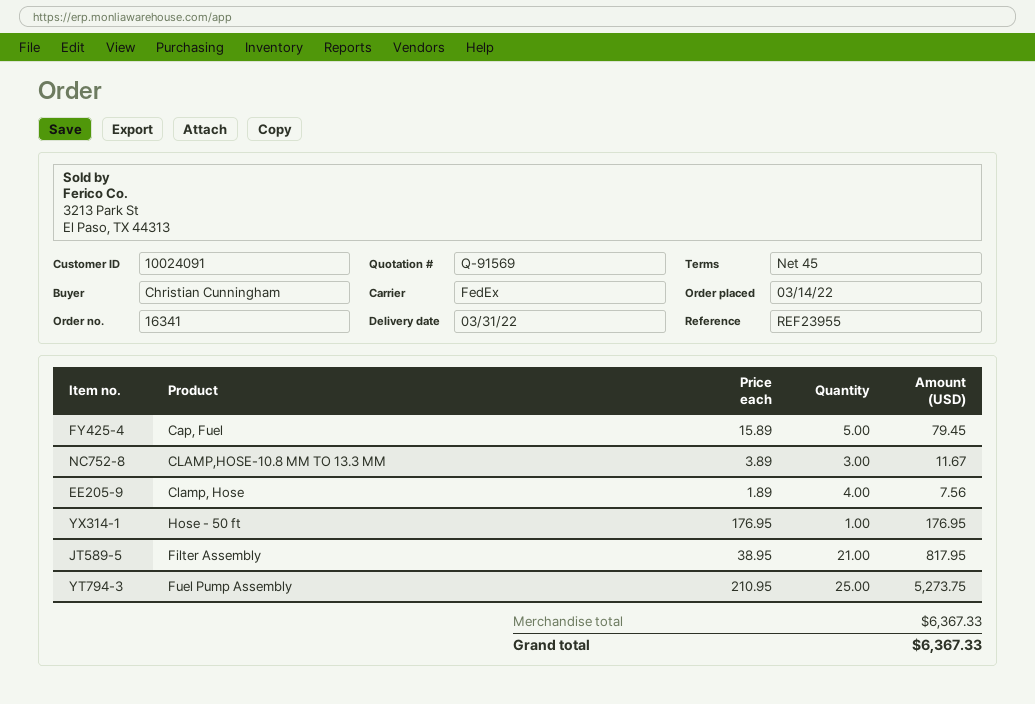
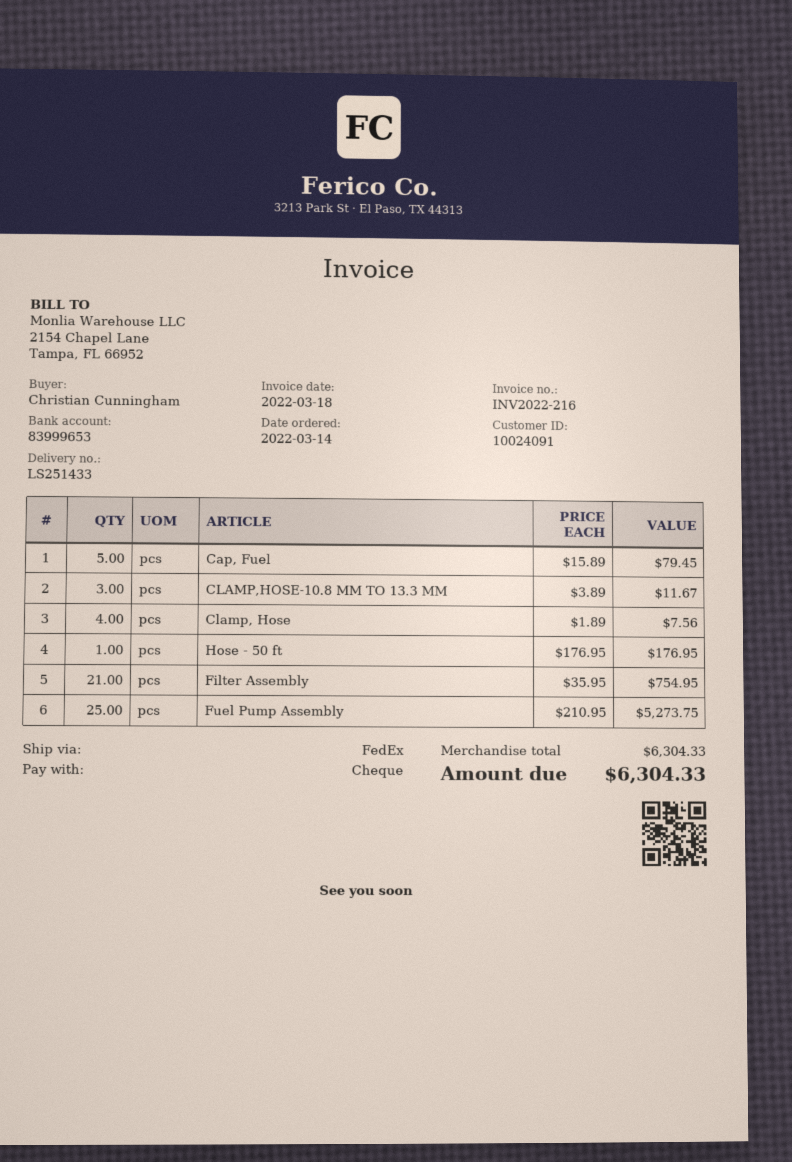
Filter Assembly: 21 x 38.95 = 817.95 -> 21 x 35.95 = 754.95
subtotal: 6367.33 -> 6304.33
total: 6367.33 -> 6304.33

